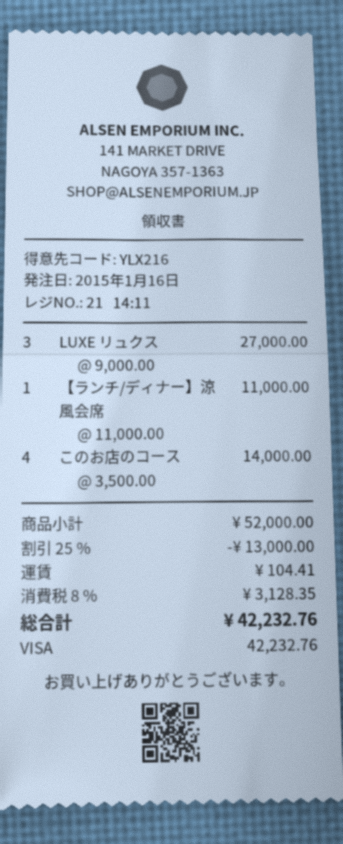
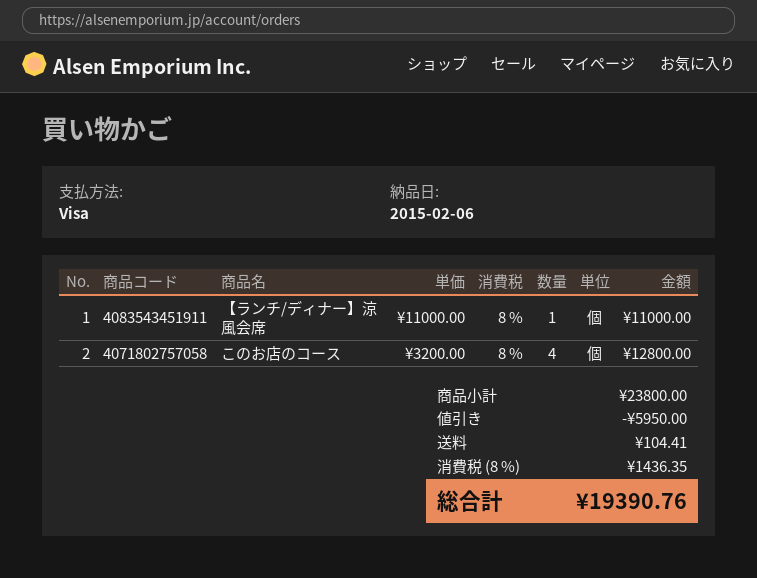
LUXE リュクス: 3 x 9000.00 = 27000.00 -> none
このお店のコース: 4 x 3500.00 = 14000.00 -> 4 x 3200.00 = 12800.00
subtotal: 52000.00 -> 23800.00
discount: 13000.00 -> 5950.00
tax: 8% = 3128.35 -> 8% = 1436.35
total: 42232.76 -> 19390.76

